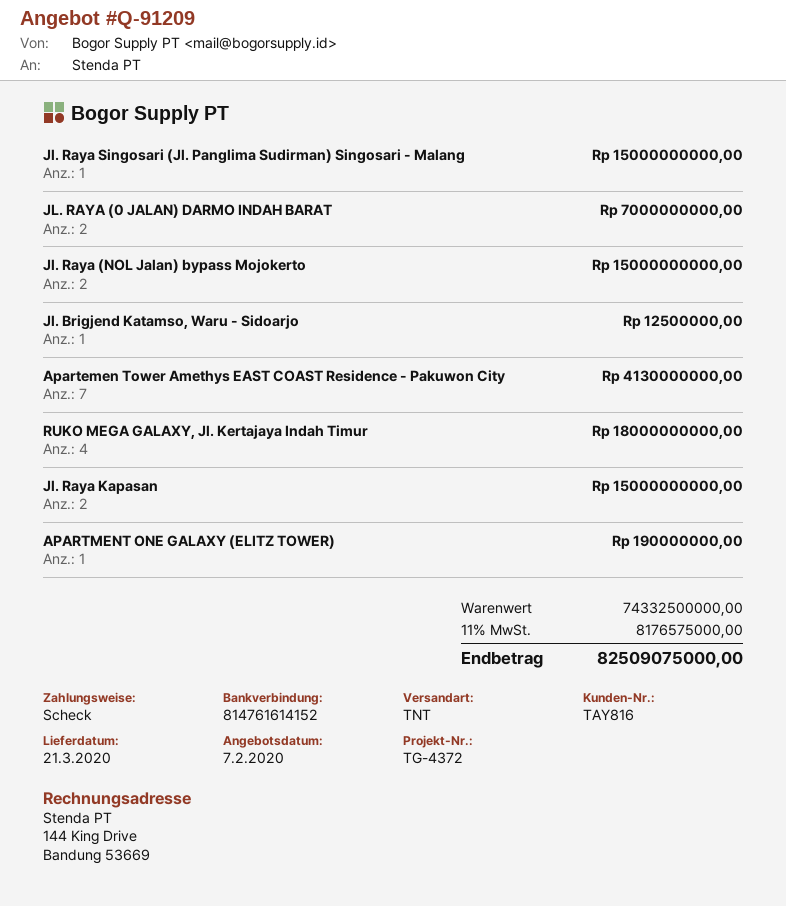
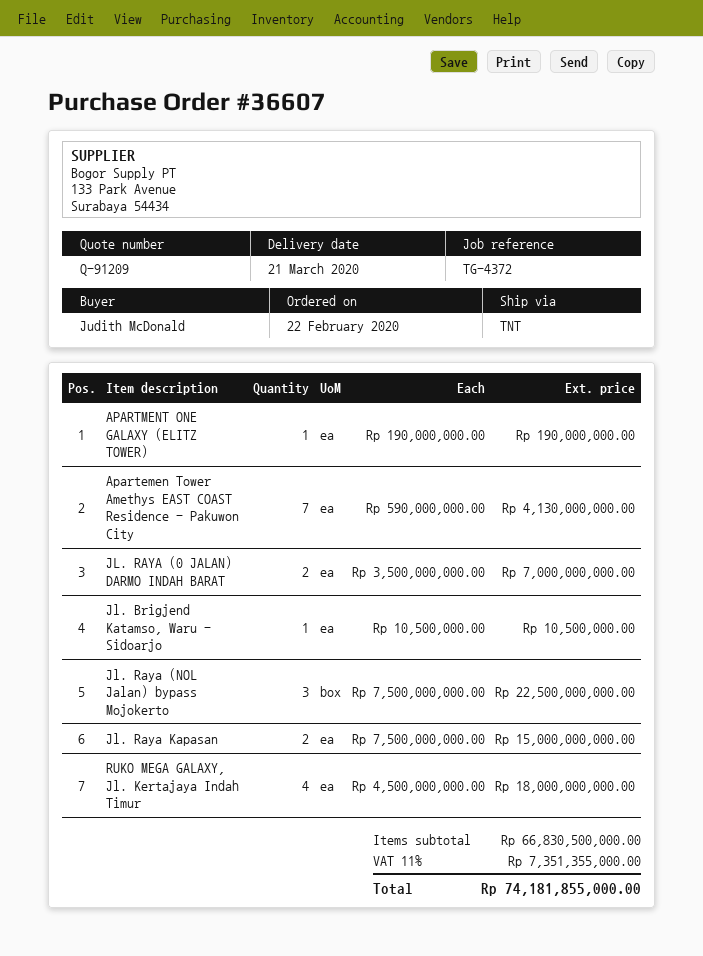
Jl. Raya Singosari (Jl. Panglima Sudirman) Singosari - Malang: 1 for 15000000000.00 -> none
Jl. Raya (NOL Jalan) bypass Mojokerto: 2 for 15000000000.00 -> 3 for 22500000000.00
Jl. Brigjend Katamso, Waru - Sidoarjo: 1 for 12500000.00 -> 1 for 10500000.00
subtotal: 74332500000.00 -> 66830500000.00
tax: 11% = 8176575000.00 -> 11% = 7351355000.00
total: 82509075000.00 -> 74181855000.00

